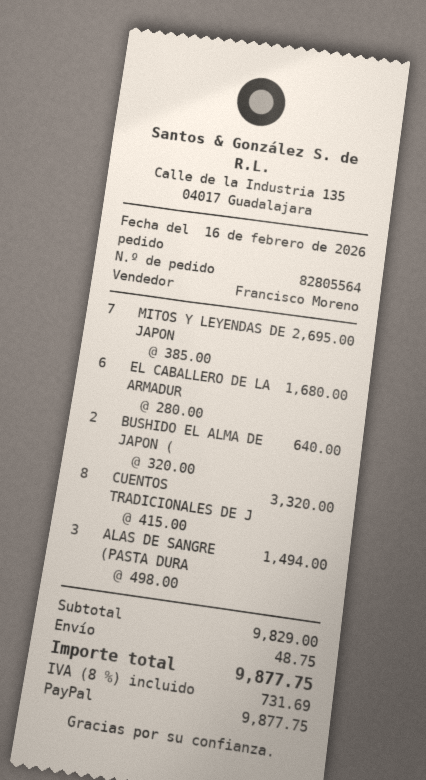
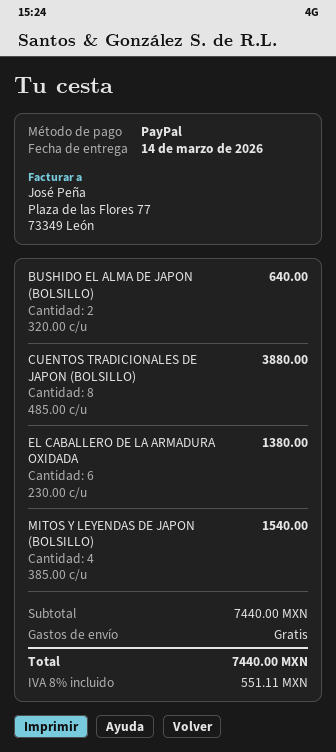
MITOS Y LEYENDAS DE JAPON: 7 x 385.00 = 2695.00 -> 4 x 385.00 = 1540.00
EL CABALLERO DE LA ARMADUR: 6 x 280.00 = 1680.00 -> 6 x 230.00 = 1380.00
CUENTOS TRADICIONALES DE J: 8 x 415.00 = 3320.00 -> 8 x 485.00 = 3880.00
ALAS DE SANGRE (PASTA DURA: 3 x 498.00 = 1494.00 -> none
subtotal: 9829.00 -> 7440.00
shipping: 48.75 -> 0.00
tax: 8% = 731.69 -> 8% = 551.11
total: 9877.75 -> 7440.00

